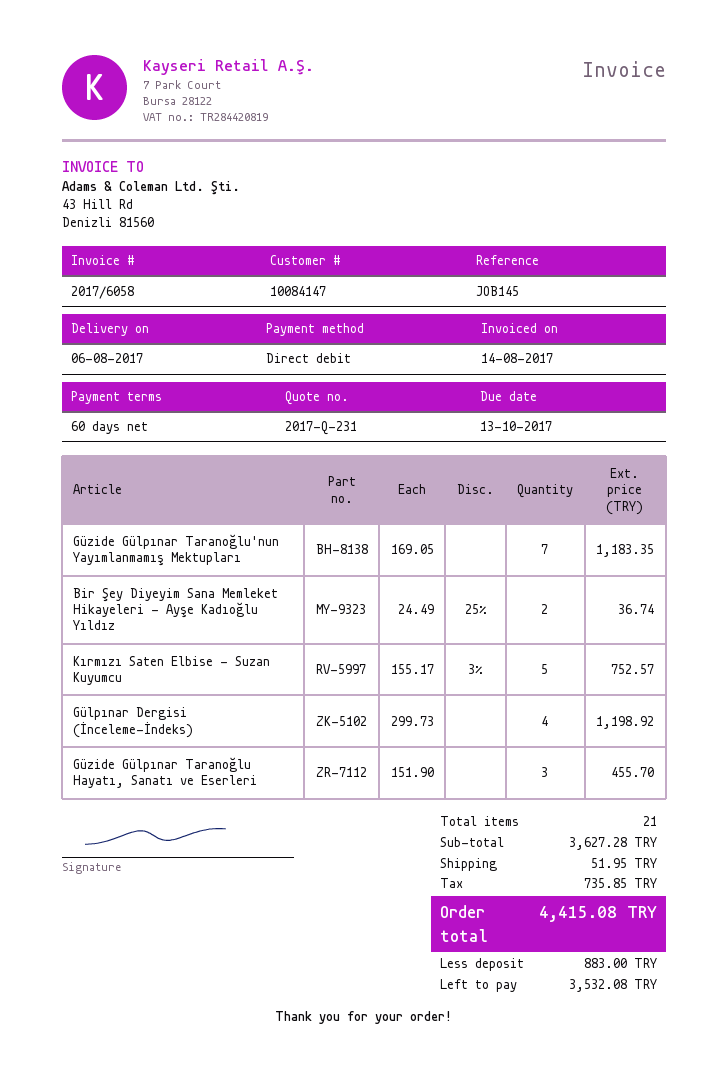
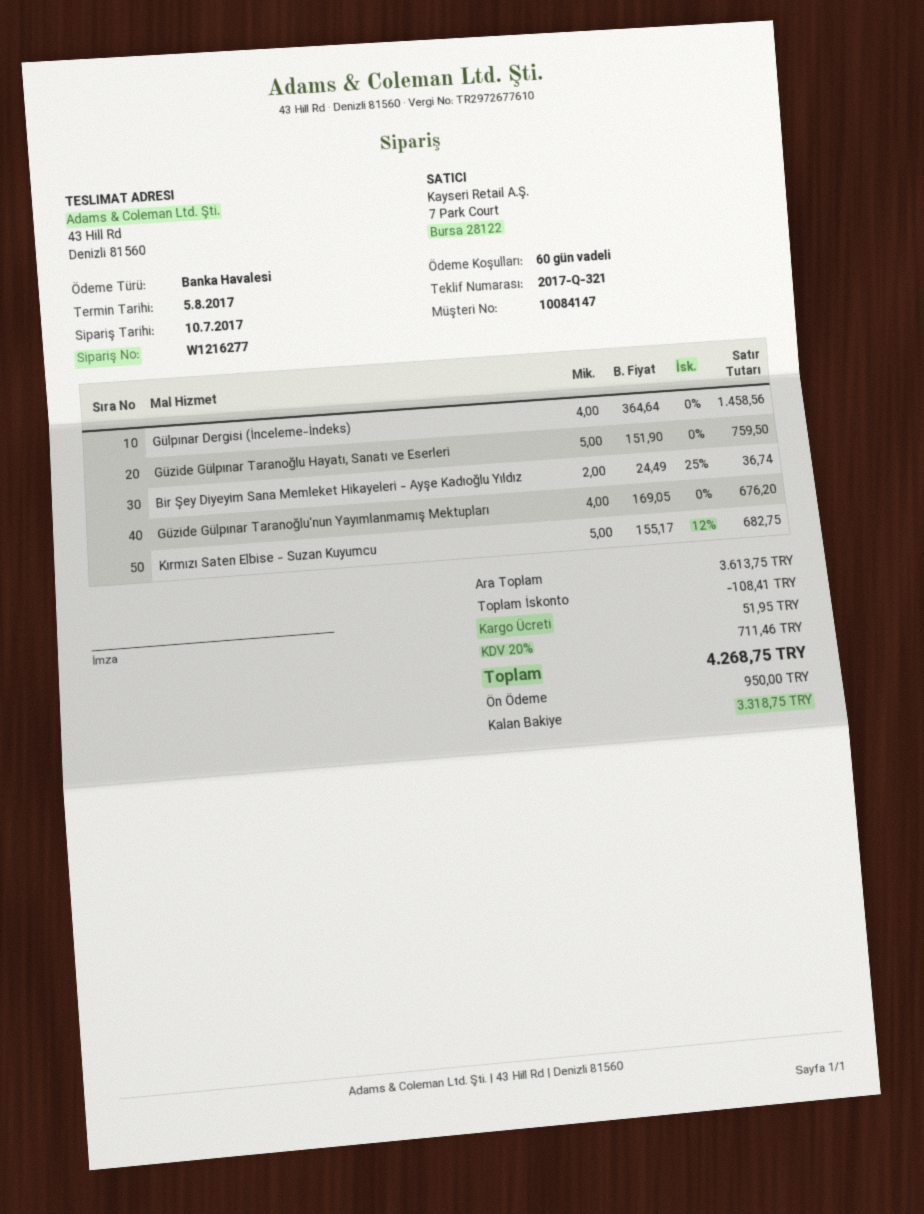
quote number: 2017-Q-231 -> 2017-Q-321
delivery date: 2017-08-06 -> 2017-08-05
payment method: direct debit -> bank transfer
Güzide Gülpınar Taranoğlu'nun Yayımlanmamış Mektupları: 7 x 169.05 = 1183.35 -> 4 x 169.05 = 676.20
Kırmızı Saten Elbise - Suzan Kuyumcu: 5 x 155.17 - 3% = 752.57 -> 5 x 155.17 - 12% = 682.75
Gülpınar Dergisi (İnceleme-İndeks): 4 x 299.73 = 1198.92 -> 4 x 364.64 = 1458.56
Güzide Gülpınar Taranoğlu Hayatı, Sanatı ve Eserleri: 3 x 151.90 = 455.70 -> 5 x 151.90 = 759.50
subtotal: 3627.28 -> 3613.75
discount: none -> 108.41
tax: 735.85 -> 711.46
total: 4415.08 -> 4268.75
deposit: 883.00 -> 950.00
balance: 3532.08 -> 3318.75

